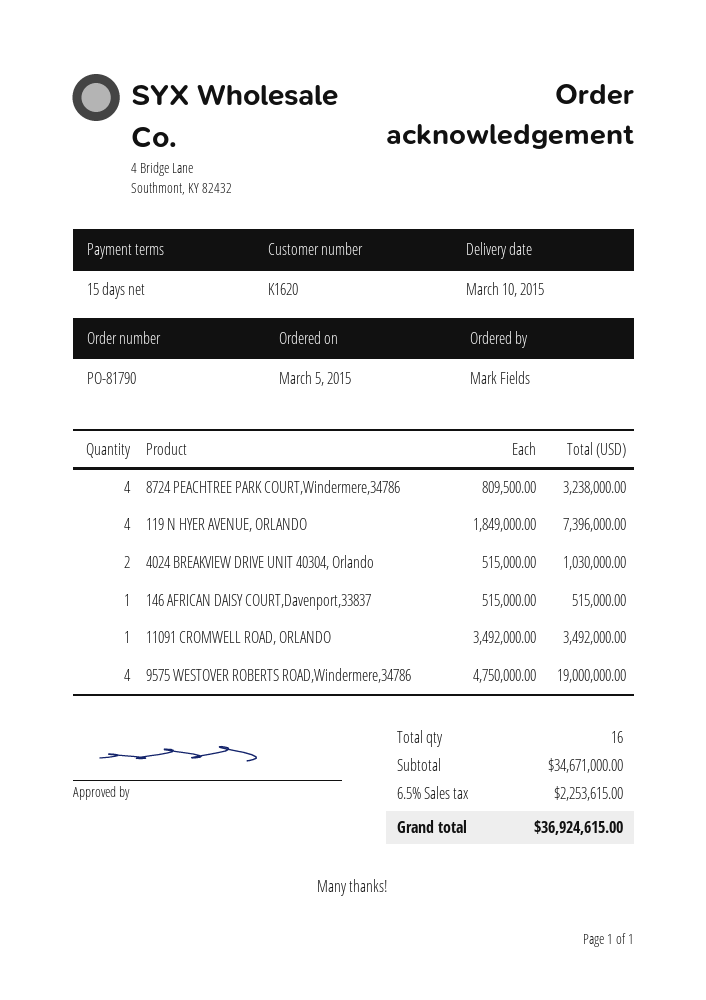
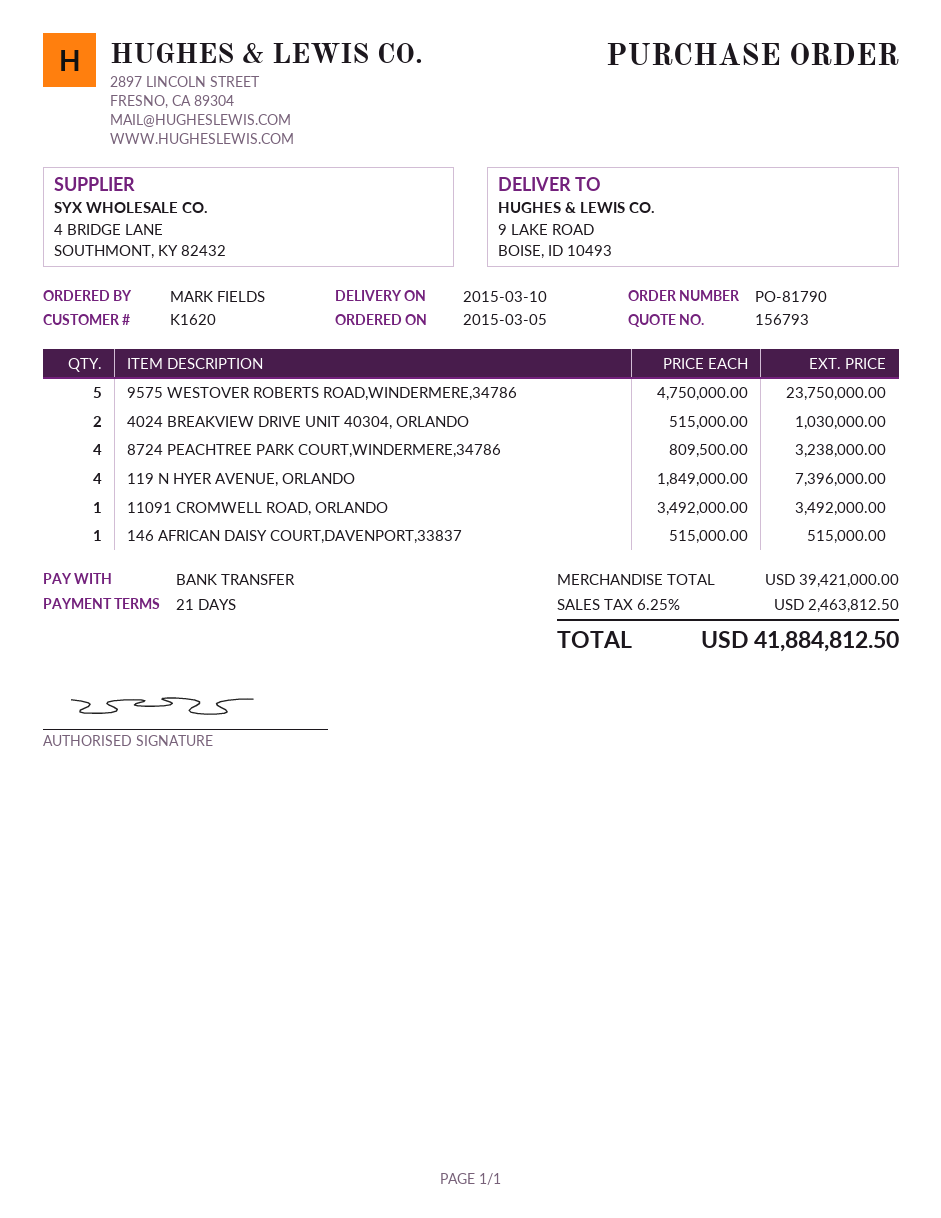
payment terms: 15 days -> 21 days
9575 WESTOVER ROBERTS ROAD,Windermere,34786: 4 x 4750000.00 = 19000000.00 -> 5 x 4750000.00 = 23750000.00
subtotal: 34671000.00 -> 39421000.00
tax: 6.5% = 2253615.00 -> 6.25% = 2463812.50
total: 36924615.00 -> 41884812.50

